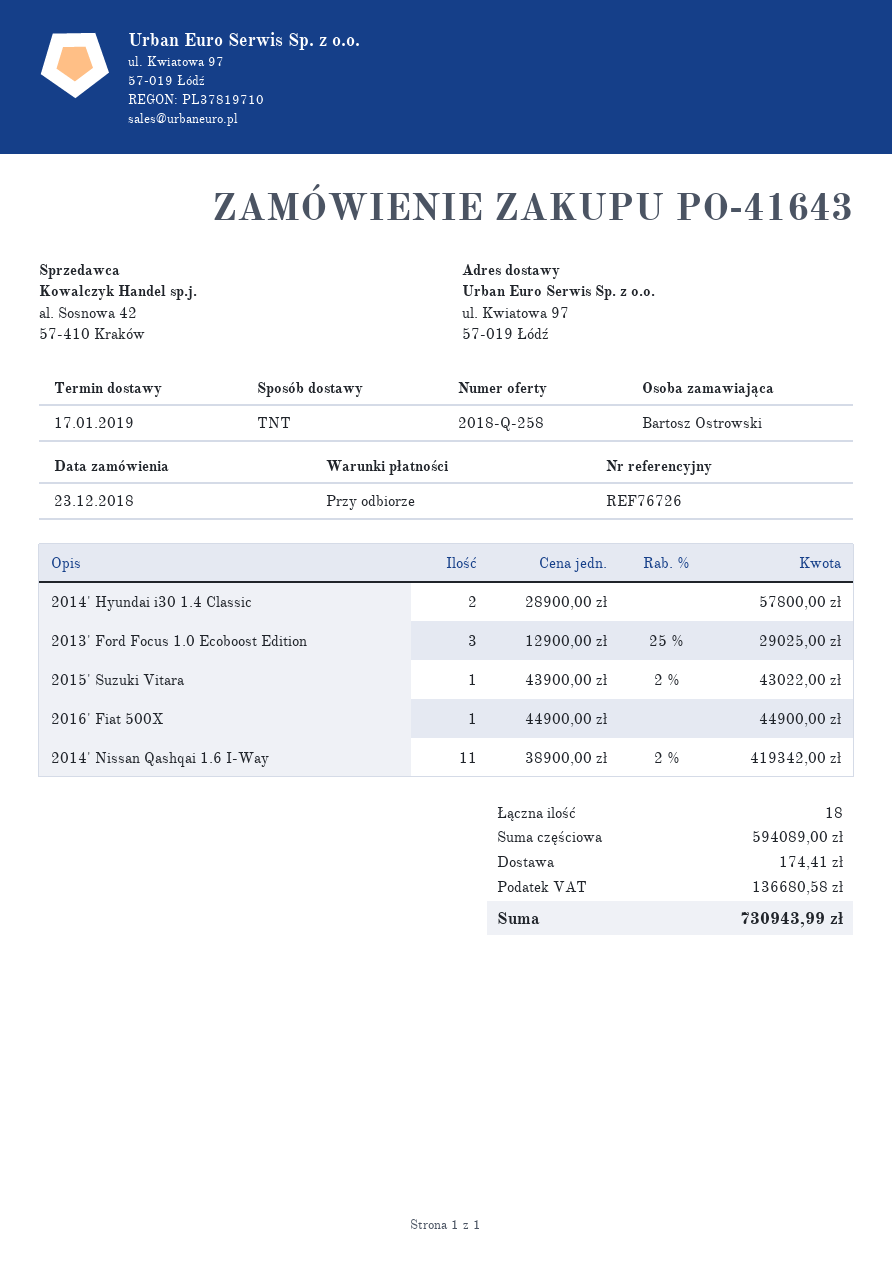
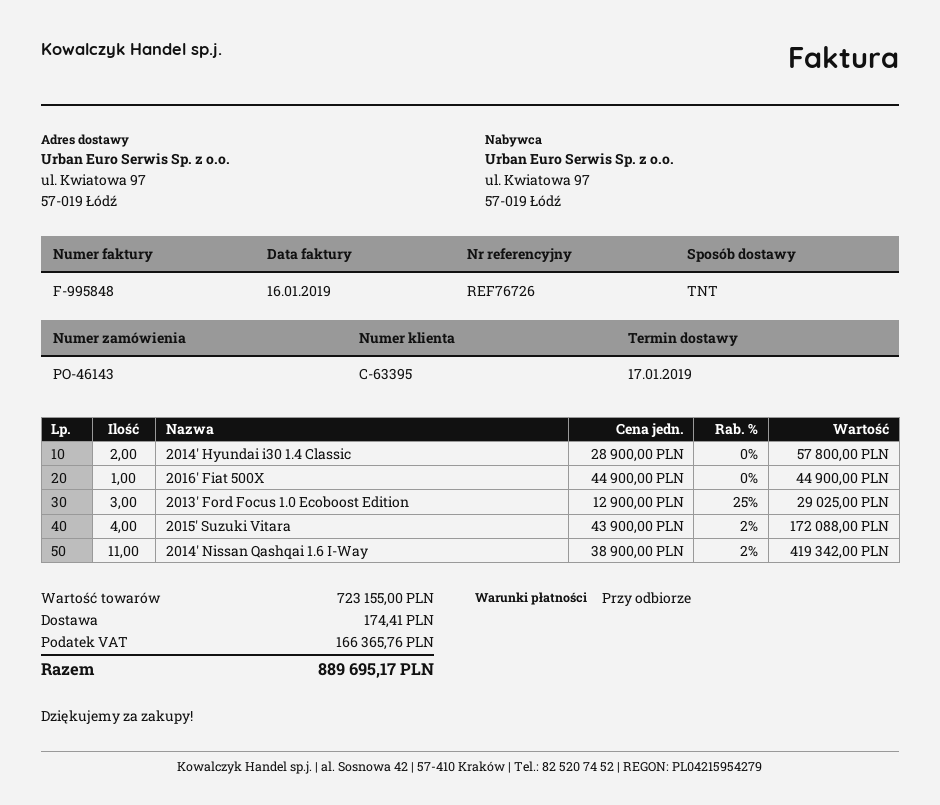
order number: PO-41643 -> PO-46143
2015' Suzuki Vitara: 1 x 43900.00 - 2% = 43022.00 -> 4 x 43900.00 - 2% = 172088.00
subtotal: 594089.00 -> 723155.00
tax: 136680.58 -> 166365.76
total: 730943.99 -> 889695.17

